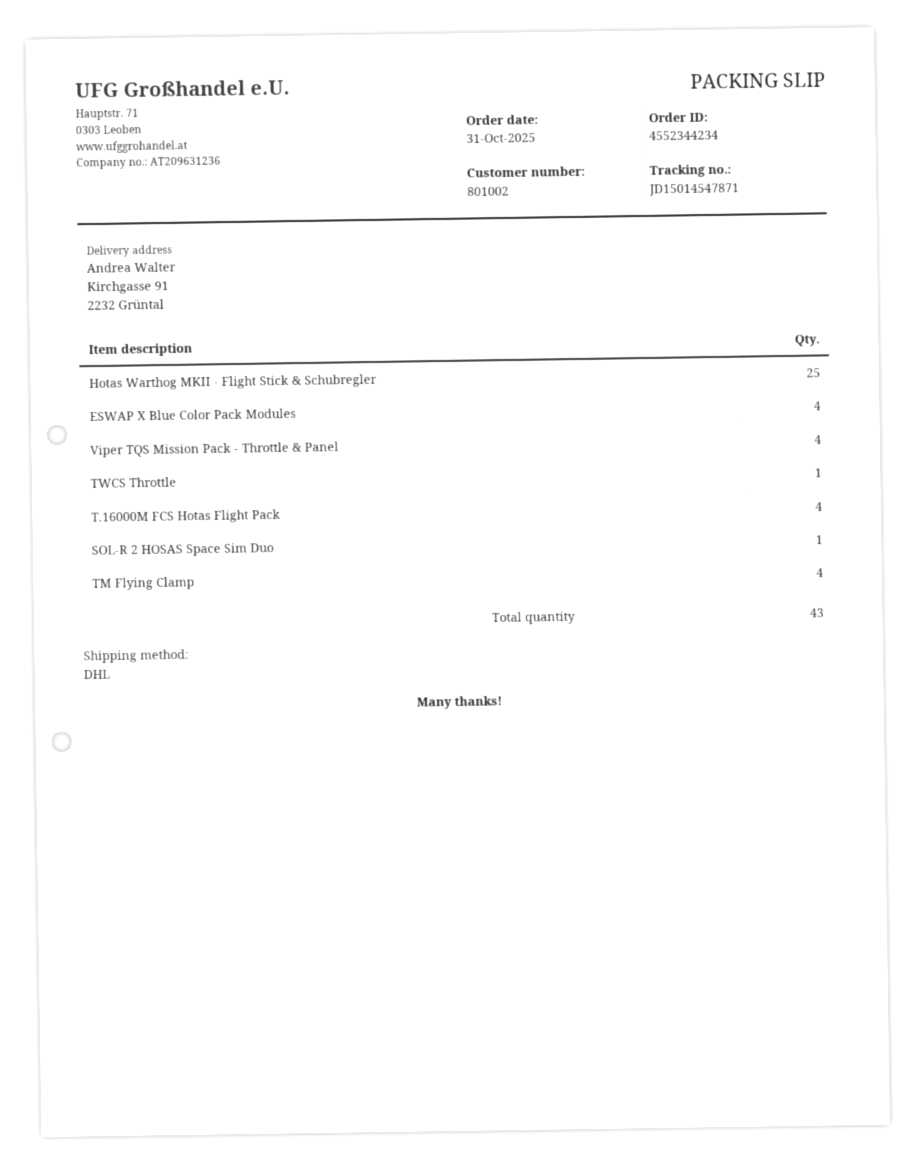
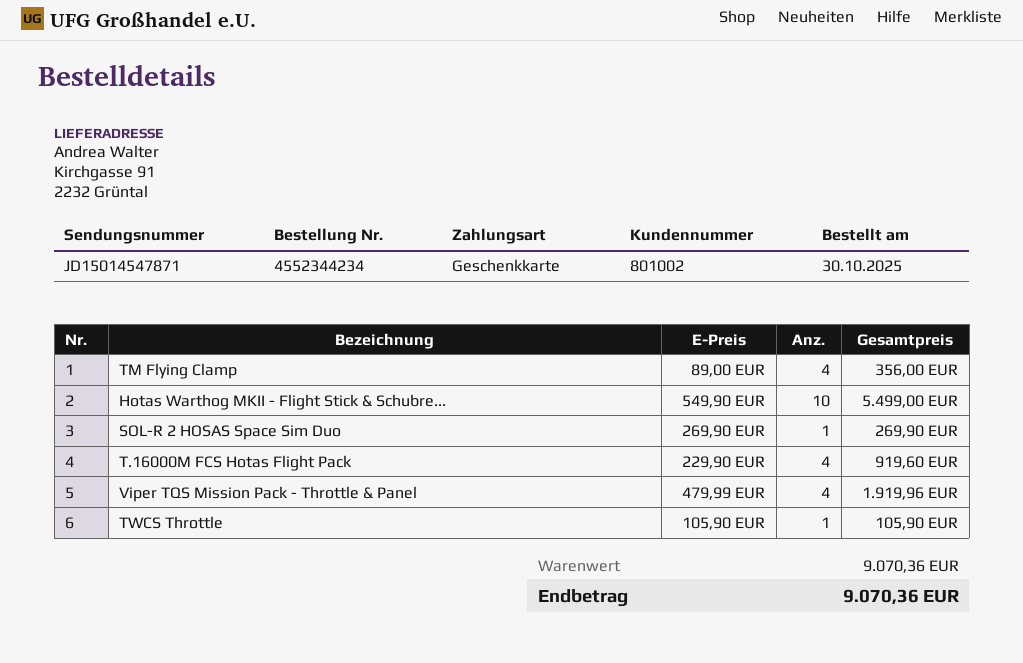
order date: 2025-10-31 -> 2025-10-30
Hotas Warthog MKII - Flight Stick & Schubregler: 25 -> 10
ESWAP X Blue Color Pack Modules: 4 -> none

